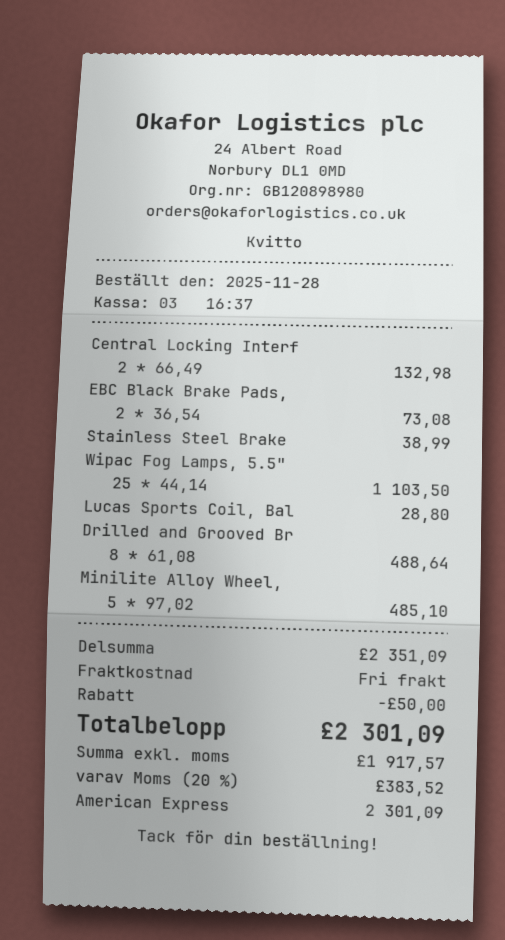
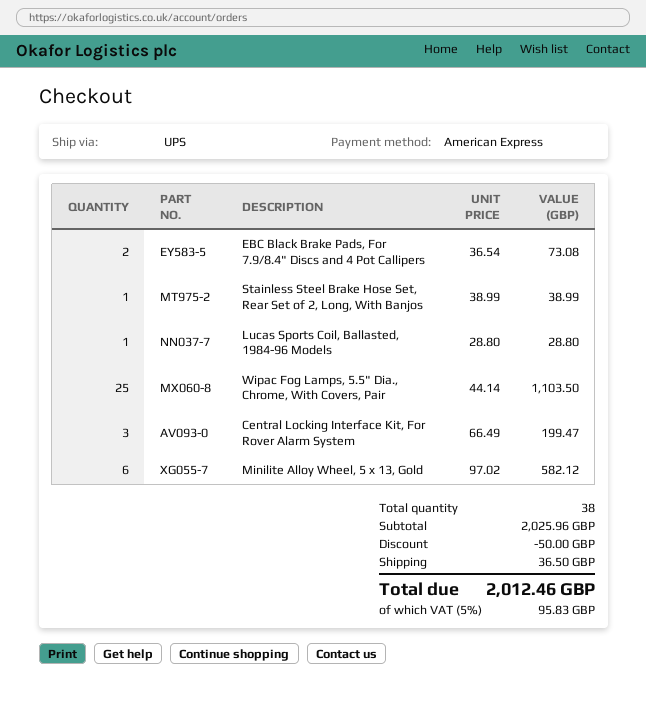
Central Locking Interf: 2 x 66.49 = 132.98 -> 3 x 66.49 = 199.47
Drilled and Grooved Br: 8 x 61.08 = 488.64 -> none
Minilite Alloy Wheel,: 5 x 97.02 = 485.10 -> 6 x 97.02 = 582.12
subtotal: 2351.09 -> 2025.96
shipping: 0.00 -> 36.50
tax: 20% = 383.52 -> 5% = 95.83
total: 2301.09 -> 2012.46

